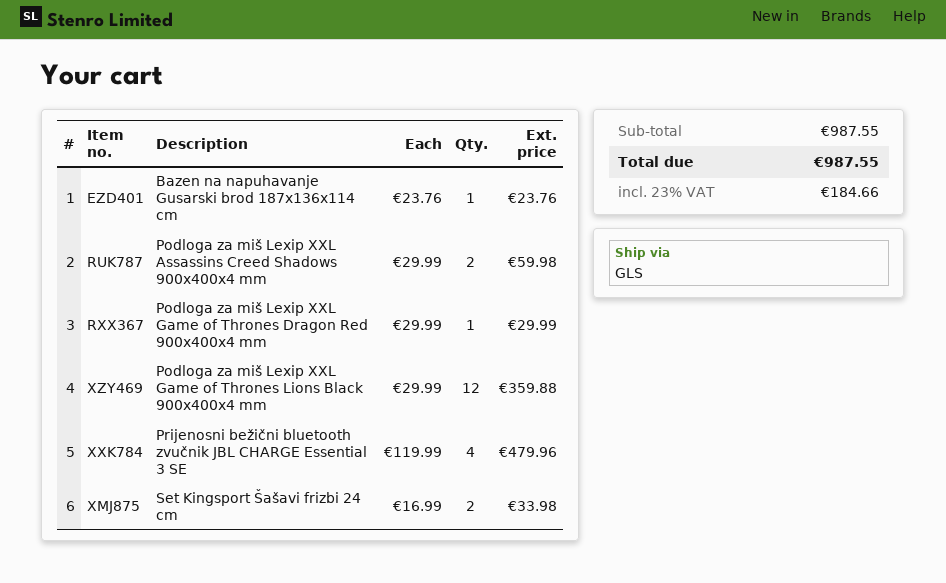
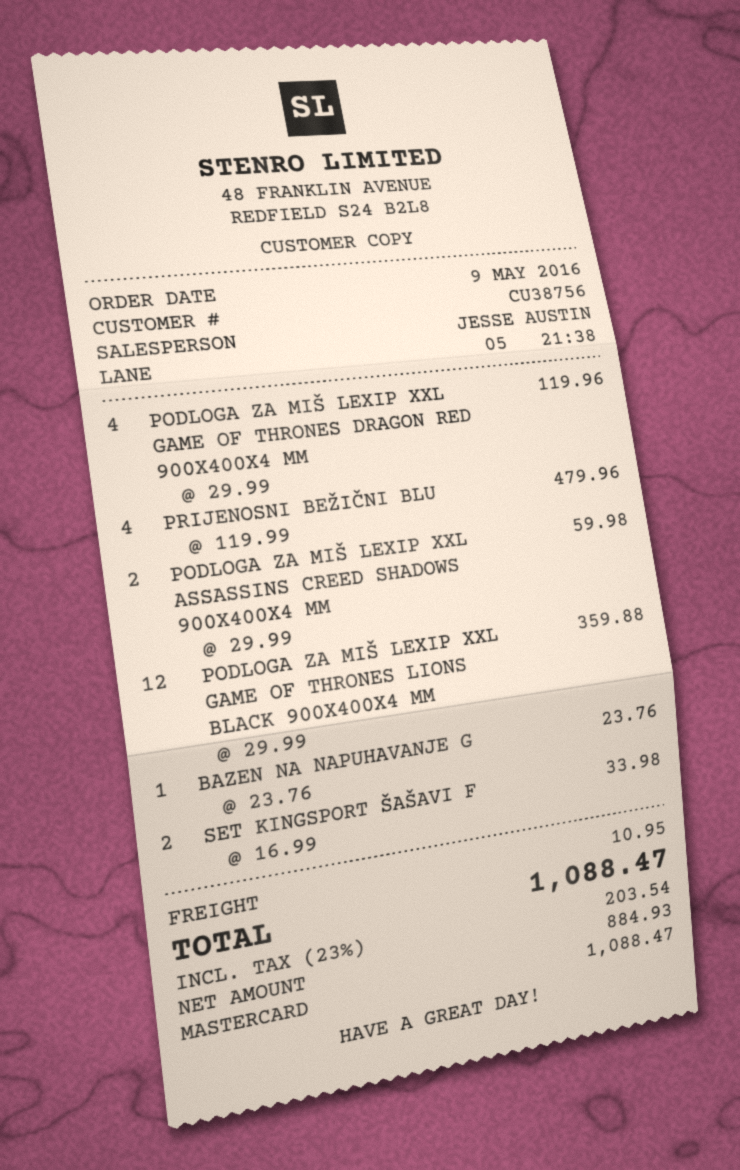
Podloga za miš Lexip XXL Game of Thrones Dragon Red 900x400x4 mm: 1 x 29.99 = 29.99 -> 4 x 29.99 = 119.96
shipping: none -> 10.95
tax: 23% = 184.66 -> 23% = 203.54
total: 987.55 -> 1088.47

